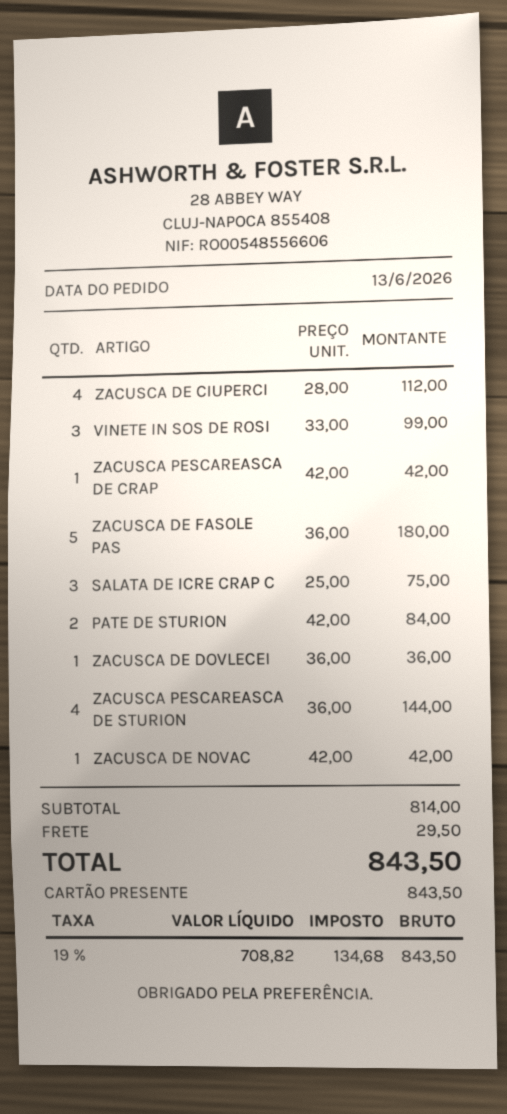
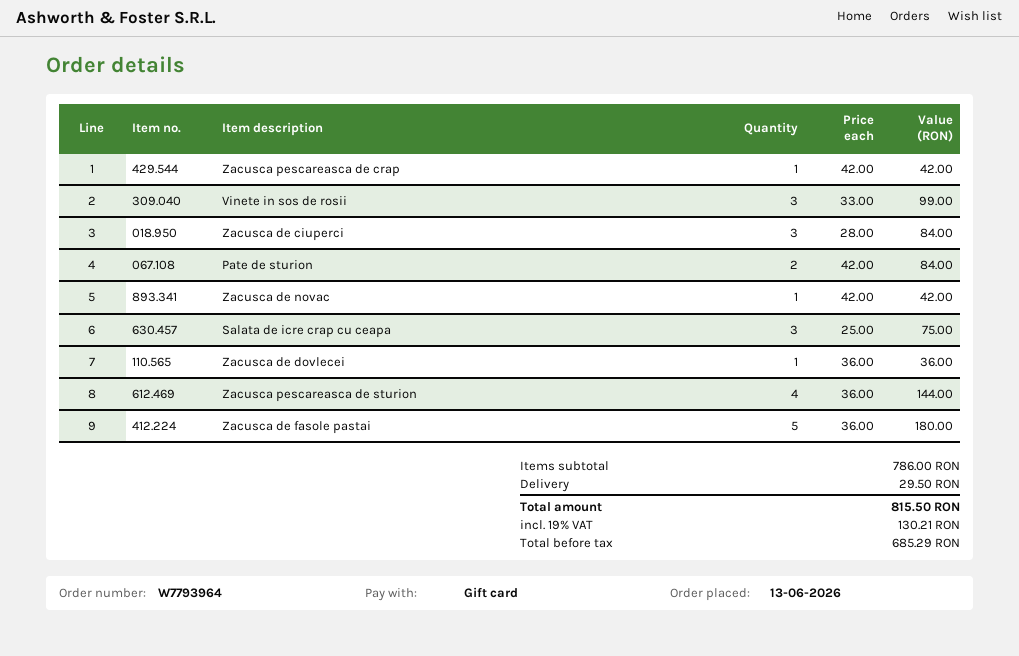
ZACUSCA DE CIUPERCI: 4 x 28.00 = 112.00 -> 3 x 28.00 = 84.00
subtotal: 814.00 -> 786.00
net: 708.82 -> 685.29
tax: 19% = 134.68 -> 19% = 130.21
total: 843.50 -> 815.50

